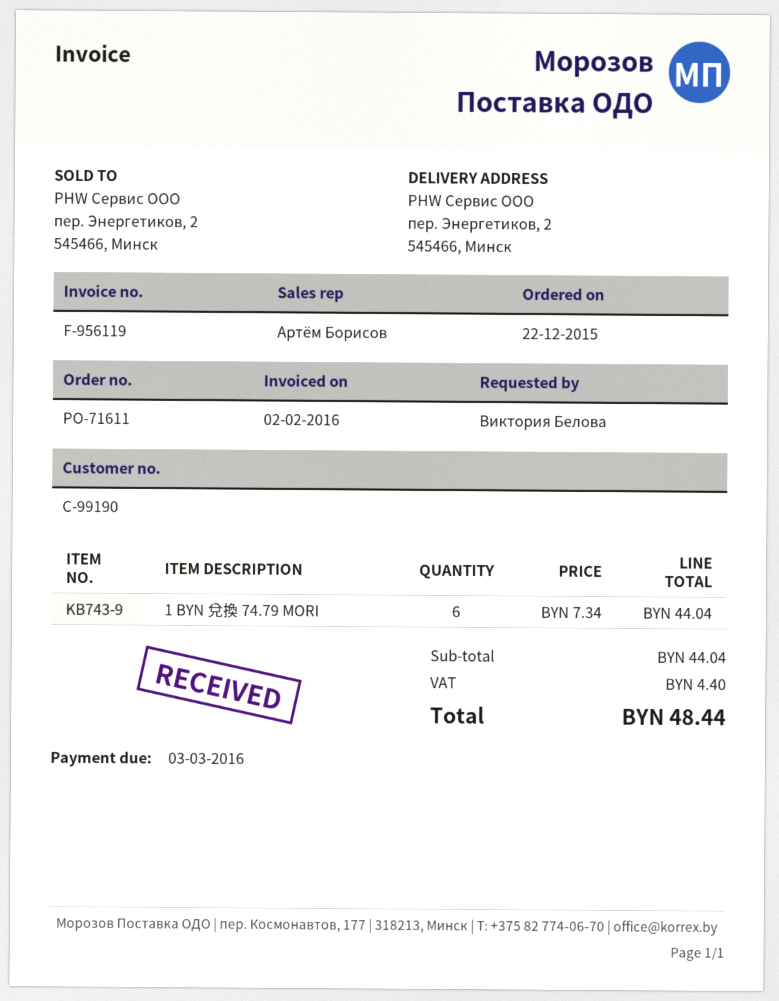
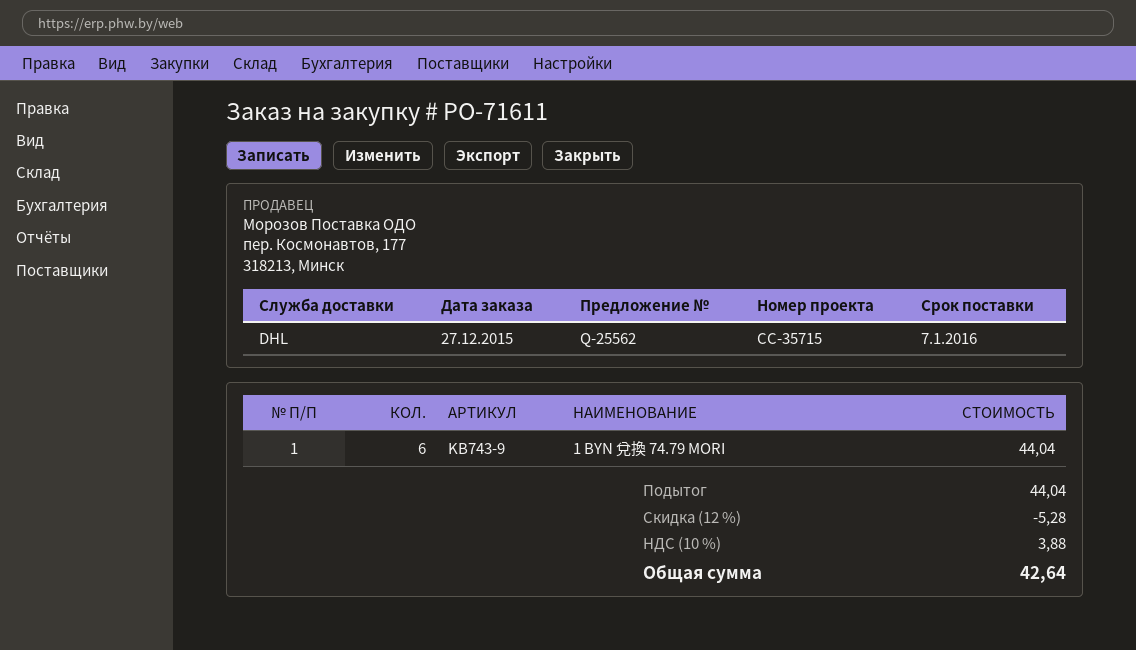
order date: 2015-12-22 -> 2015-12-27
discount: none -> 12% = 5.28
tax: 4.40 -> 3.88
total: 48.44 -> 42.64

